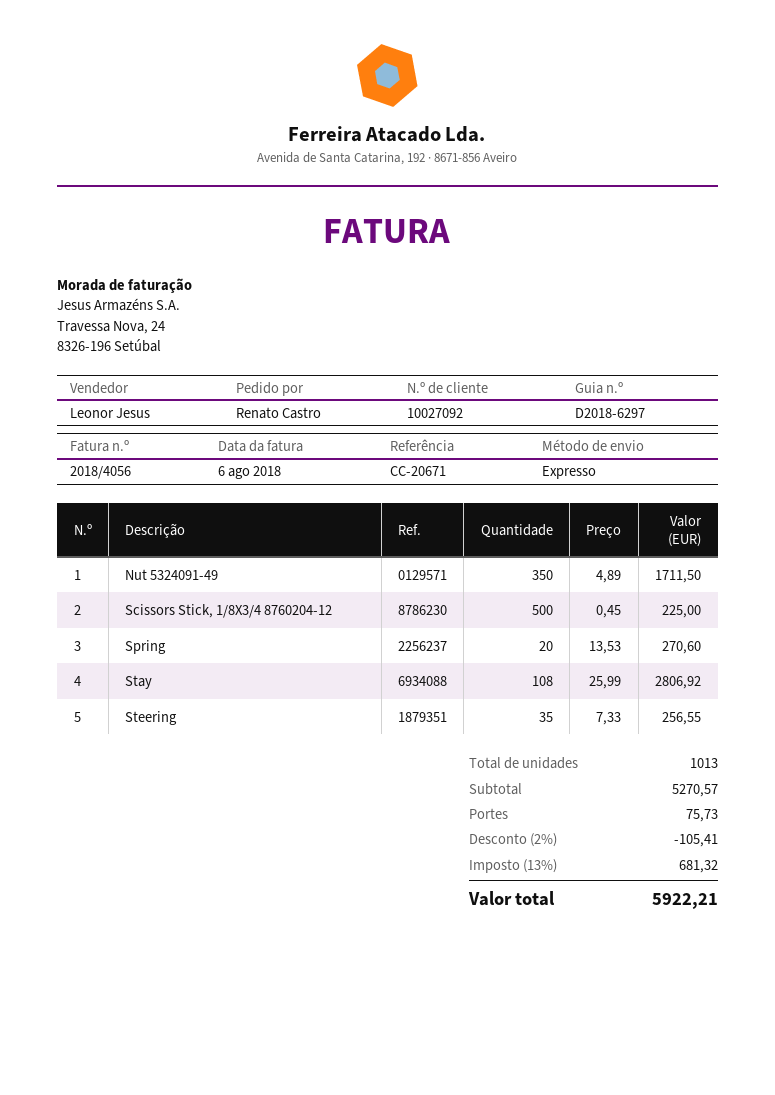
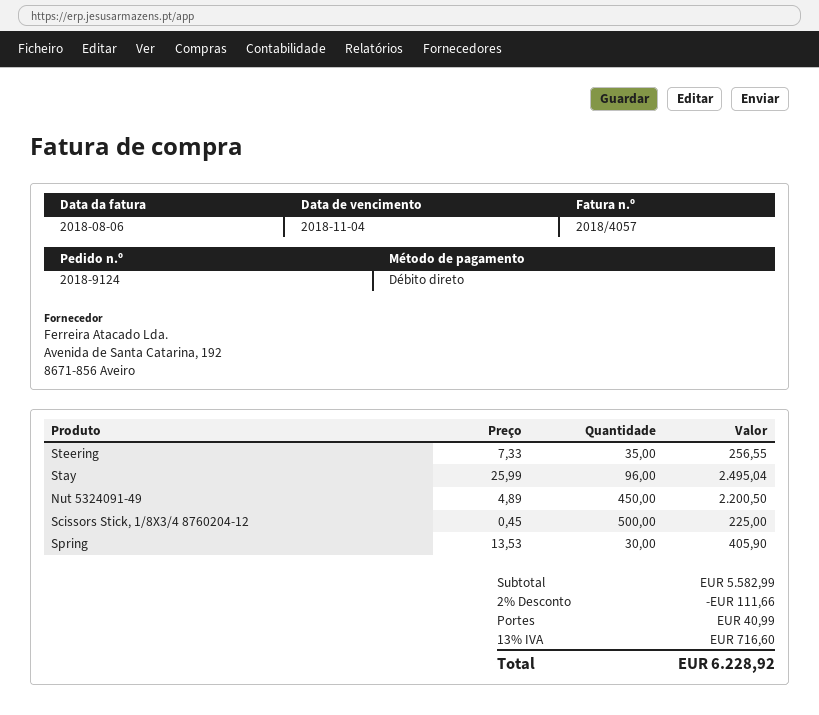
invoice number: 2018/4056 -> 2018/4057
Nut 5324091-49: 350 x 4.89 = 1711.50 -> 450 x 4.89 = 2200.50
Spring: 20 x 13.53 = 270.60 -> 30 x 13.53 = 405.90
Stay: 108 x 25.99 = 2806.92 -> 96 x 25.99 = 2495.04
subtotal: 5270.57 -> 5582.99
discount: 2% = 105.41 -> 2% = 111.66
shipping: 75.73 -> 40.99
tax: 13% = 681.32 -> 13% = 716.60
total: 5922.21 -> 6228.92

